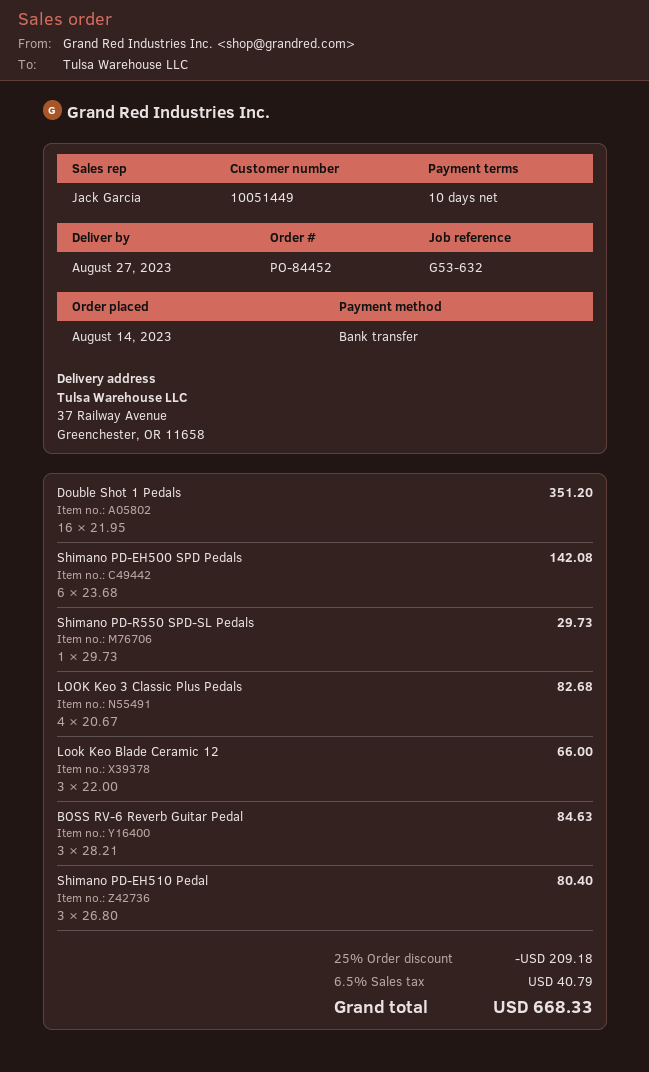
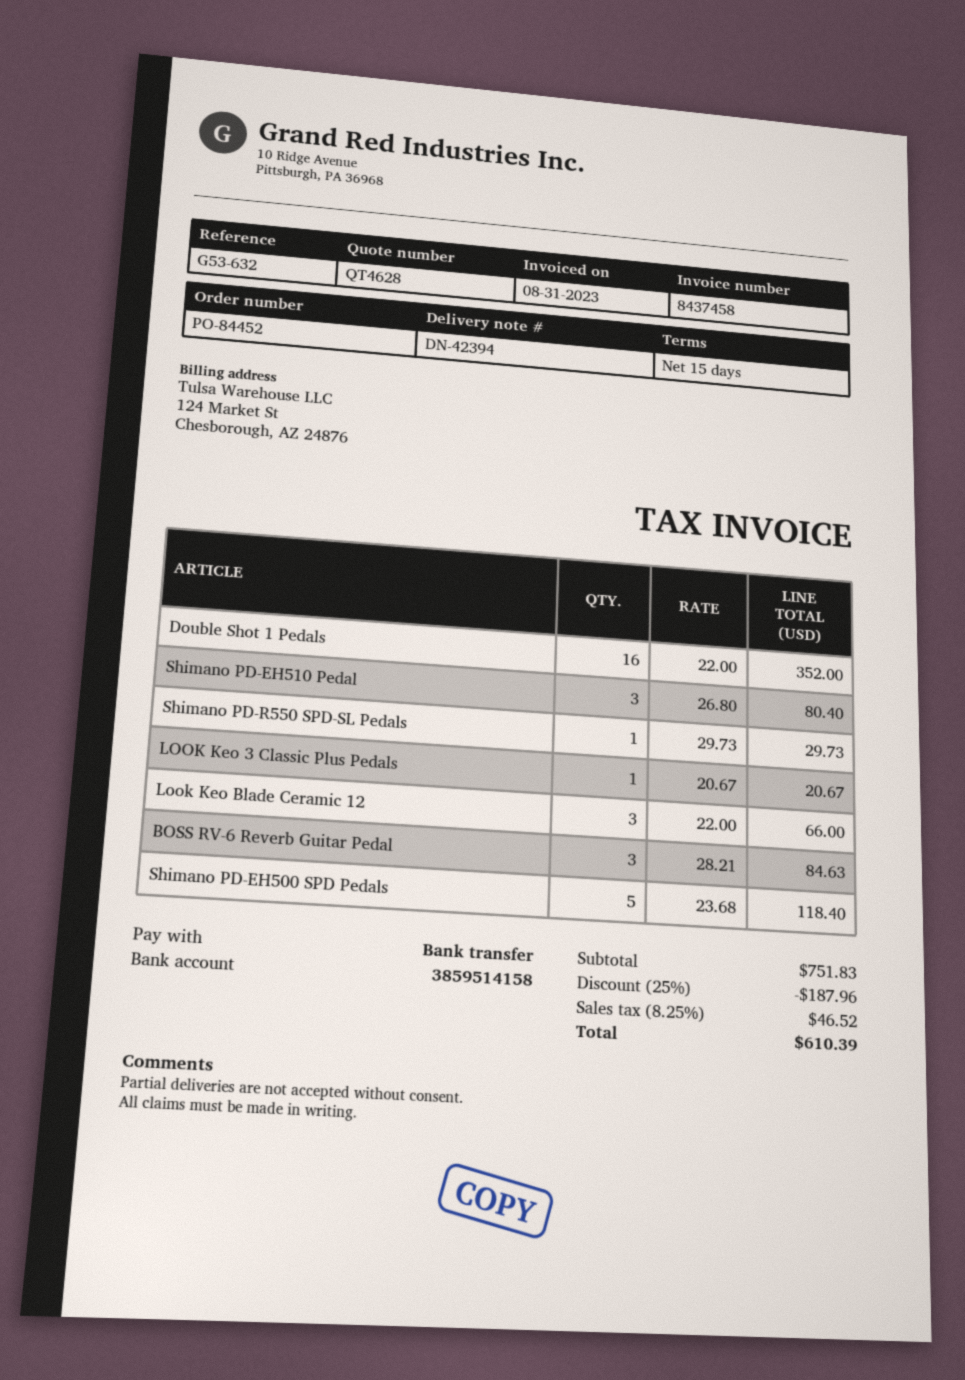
payment terms: 10 days -> 15 days
Double Shot 1 Pedals: 16 x 21.95 = 351.20 -> 16 x 22.00 = 352.00
Shimano PD-EH500 SPD Pedals: 6 x 23.68 = 142.08 -> 5 x 23.68 = 118.40
LOOK Keo 3 Classic Plus Pedals: 4 x 20.67 = 82.68 -> 1 x 20.67 = 20.67
discount: 25% = 209.18 -> 25% = 187.96
tax: 6.5% = 40.79 -> 8.25% = 46.52
total: 668.33 -> 610.39

